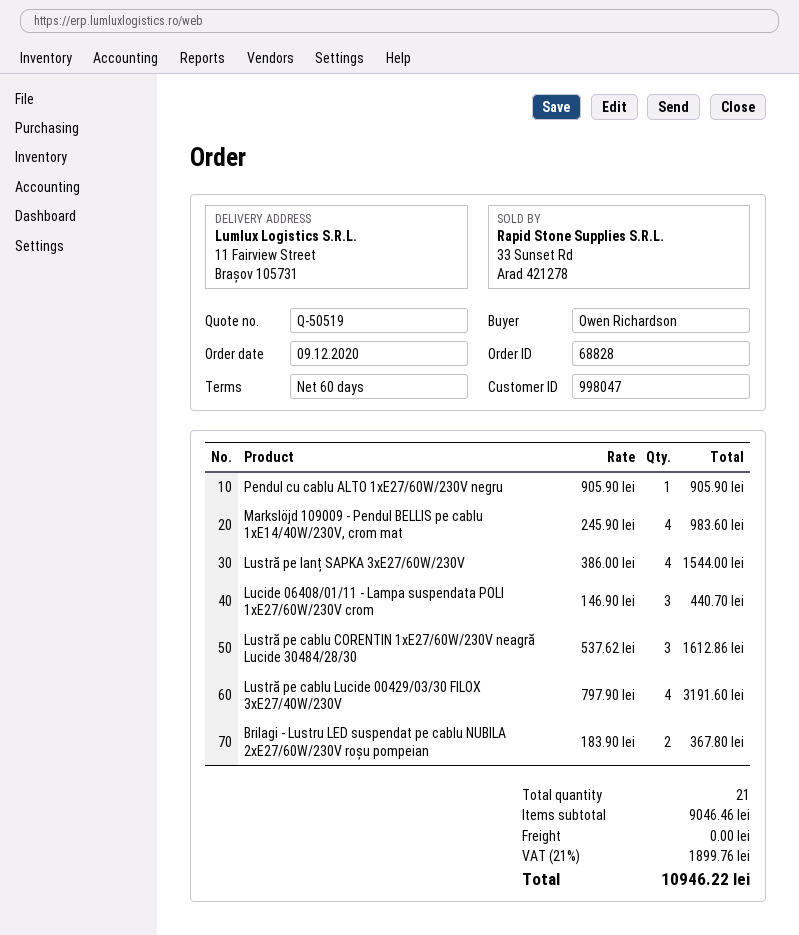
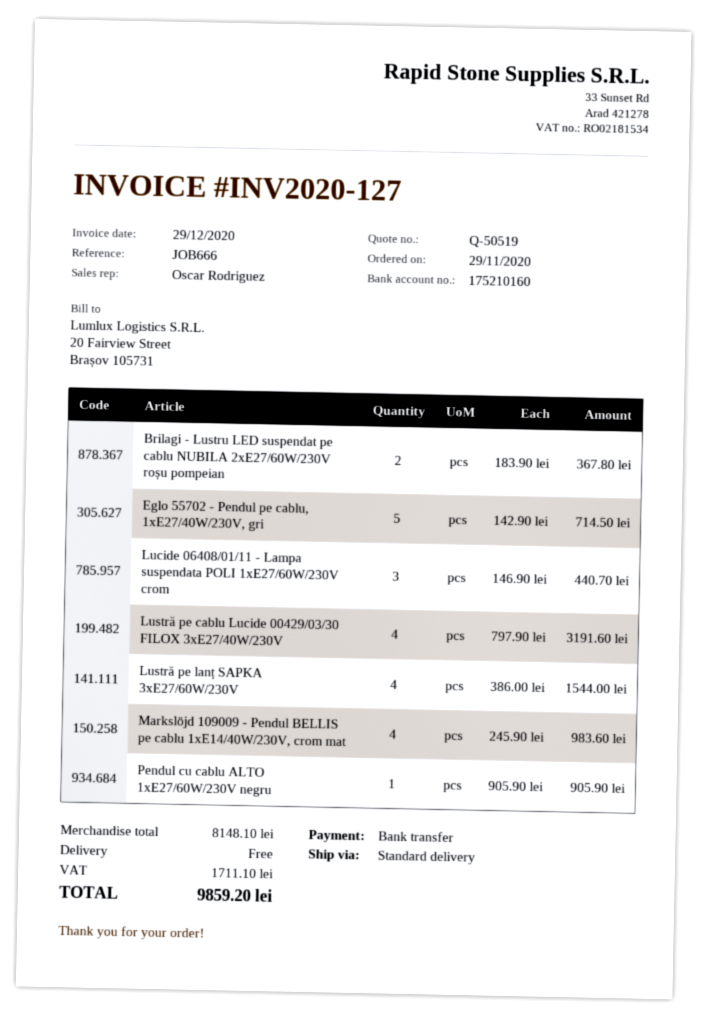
order date: 2020-12-09 -> 2020-11-29
Lustră pe cablu CORENTIN 1xE27/60W/230V neagră Lucide 30484/28/30: 3 x 537.62 = 1612.86 -> none
Eglo 55702 - Pendul pe cablu, 1xE27/40W/230V, gri: none -> 5 x 142.90 = 714.50
subtotal: 9046.46 -> 8148.10
tax: 1899.76 -> 1711.10
total: 10946.22 -> 9859.20

